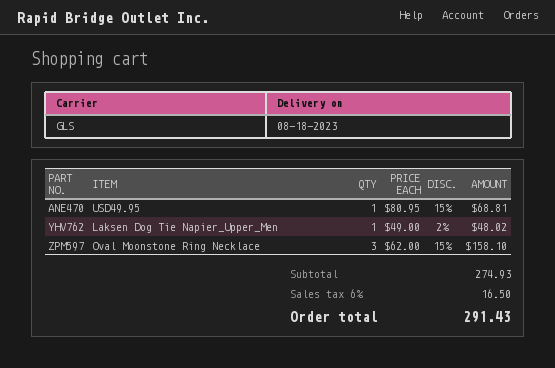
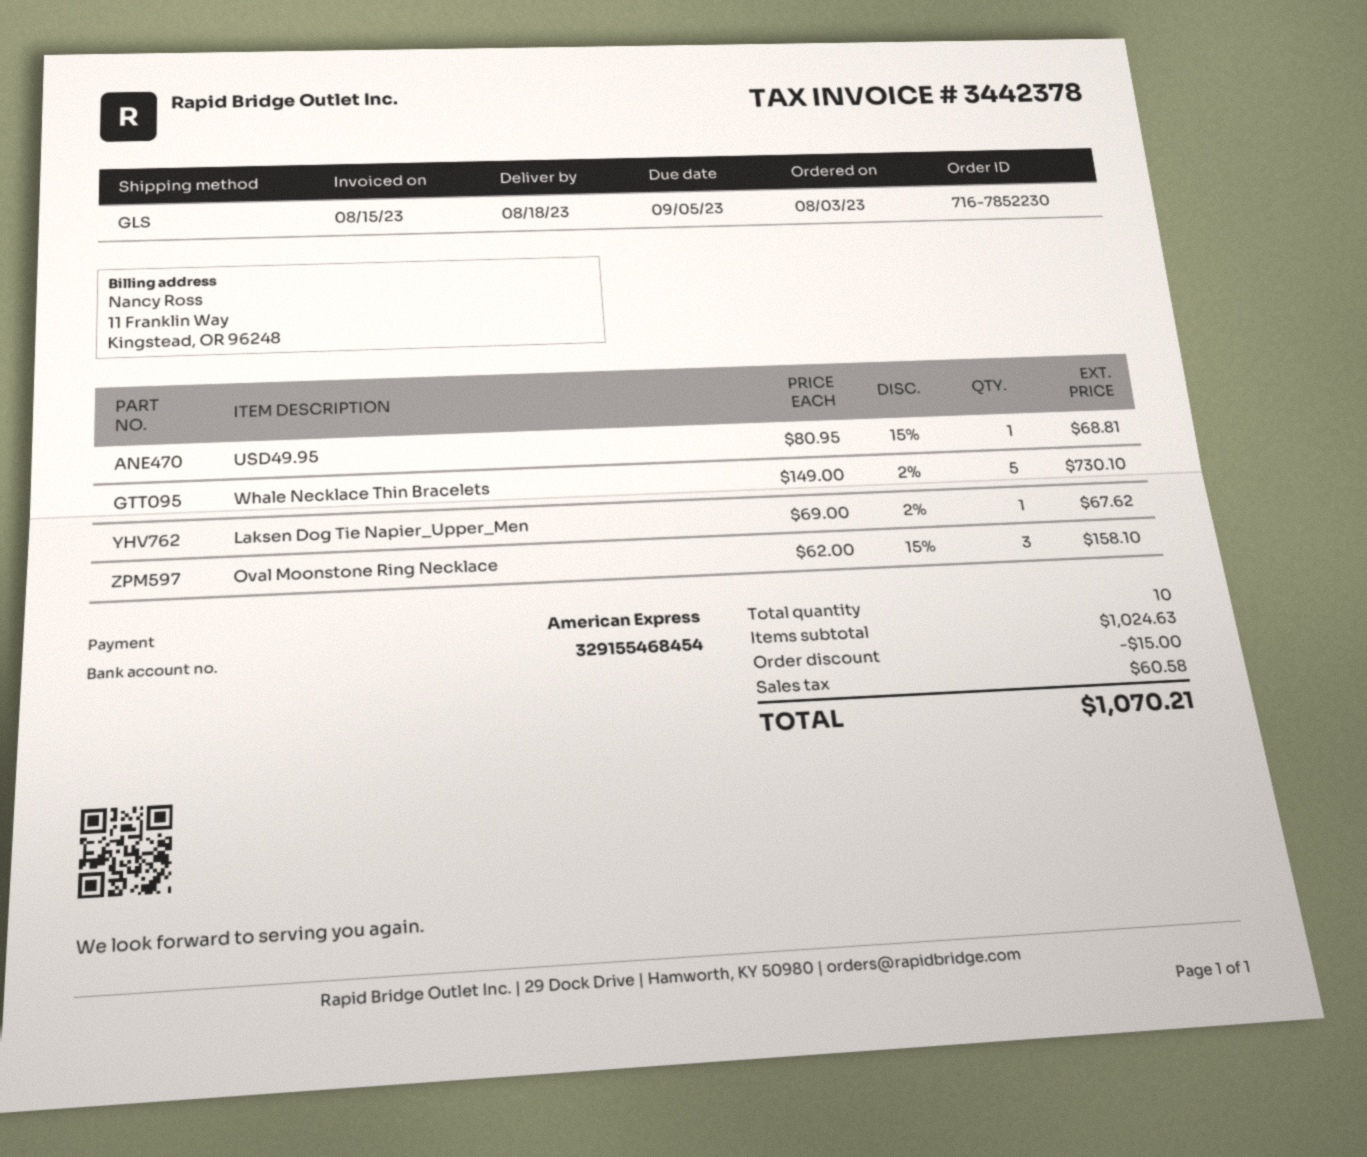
Laksen Dog Tie Napier_Upper_Men: 1 x 49.00 - 2% = 48.02 -> 1 x 69.00 - 2% = 67.62
Whale Necklace Thin Bracelets: none -> 5 x 149.00 - 2% = 730.10
subtotal: 274.93 -> 1024.63
discount: none -> 15.00
tax: 16.50 -> 60.58
total: 291.43 -> 1070.21

